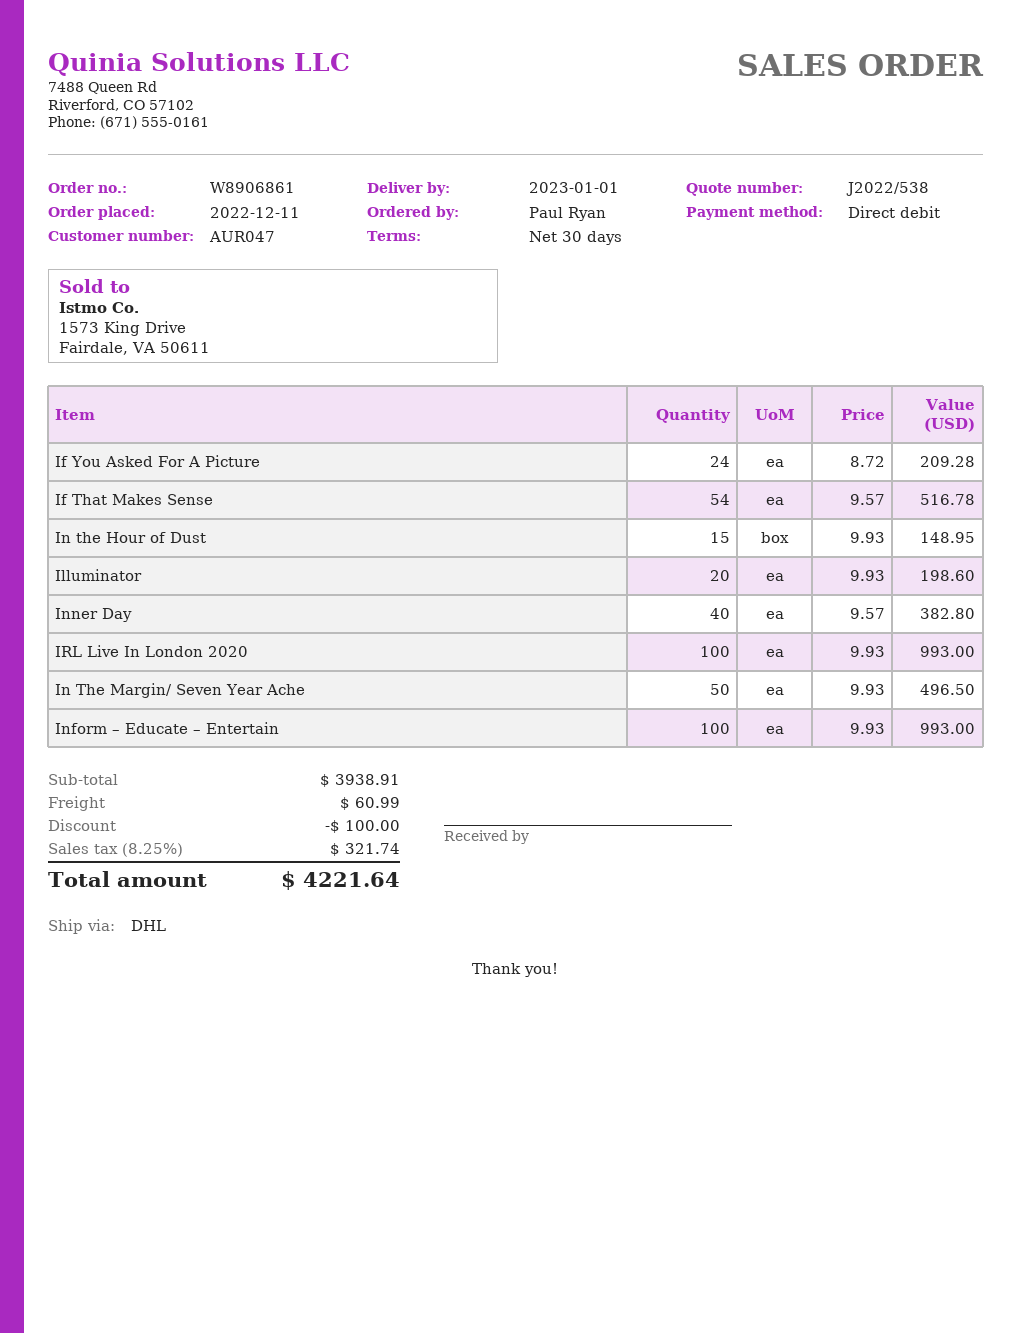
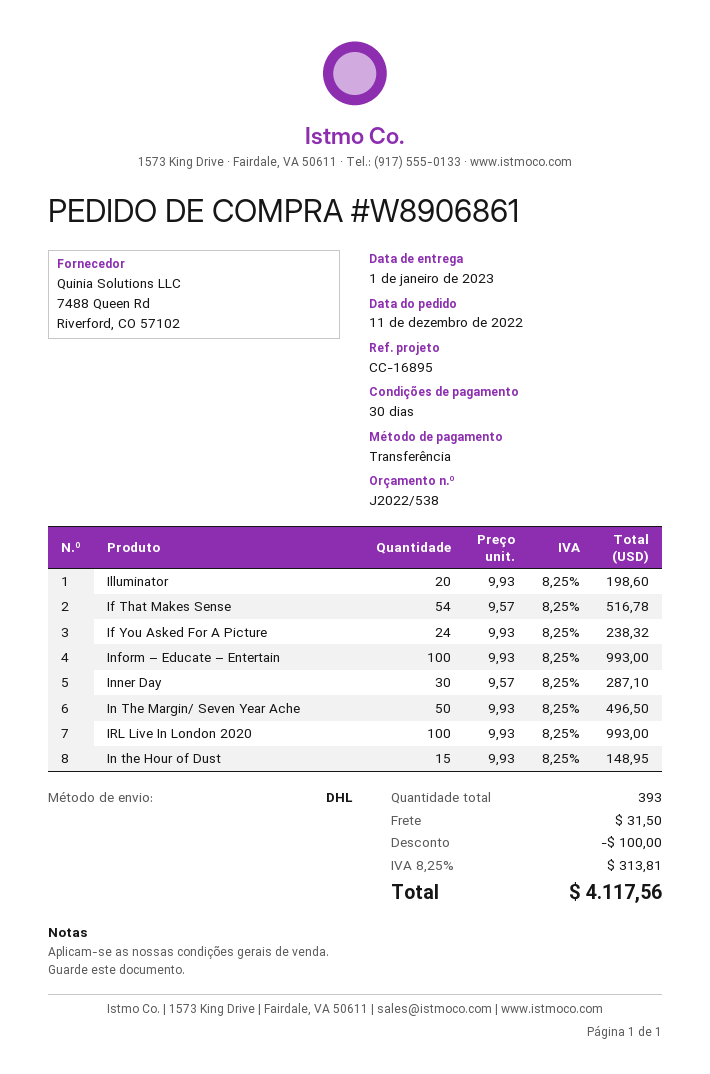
payment method: direct debit -> bank transfer
If You Asked For A Picture: 24 x 8.72 = 209.28 -> 24 x 9.93 = 238.32
Inner Day: 40 x 9.57 = 382.80 -> 30 x 9.57 = 287.10
shipping: 60.99 -> 31.50
tax: 8.25% = 321.74 -> 8.25% = 313.81
total: 4221.64 -> 4117.56

